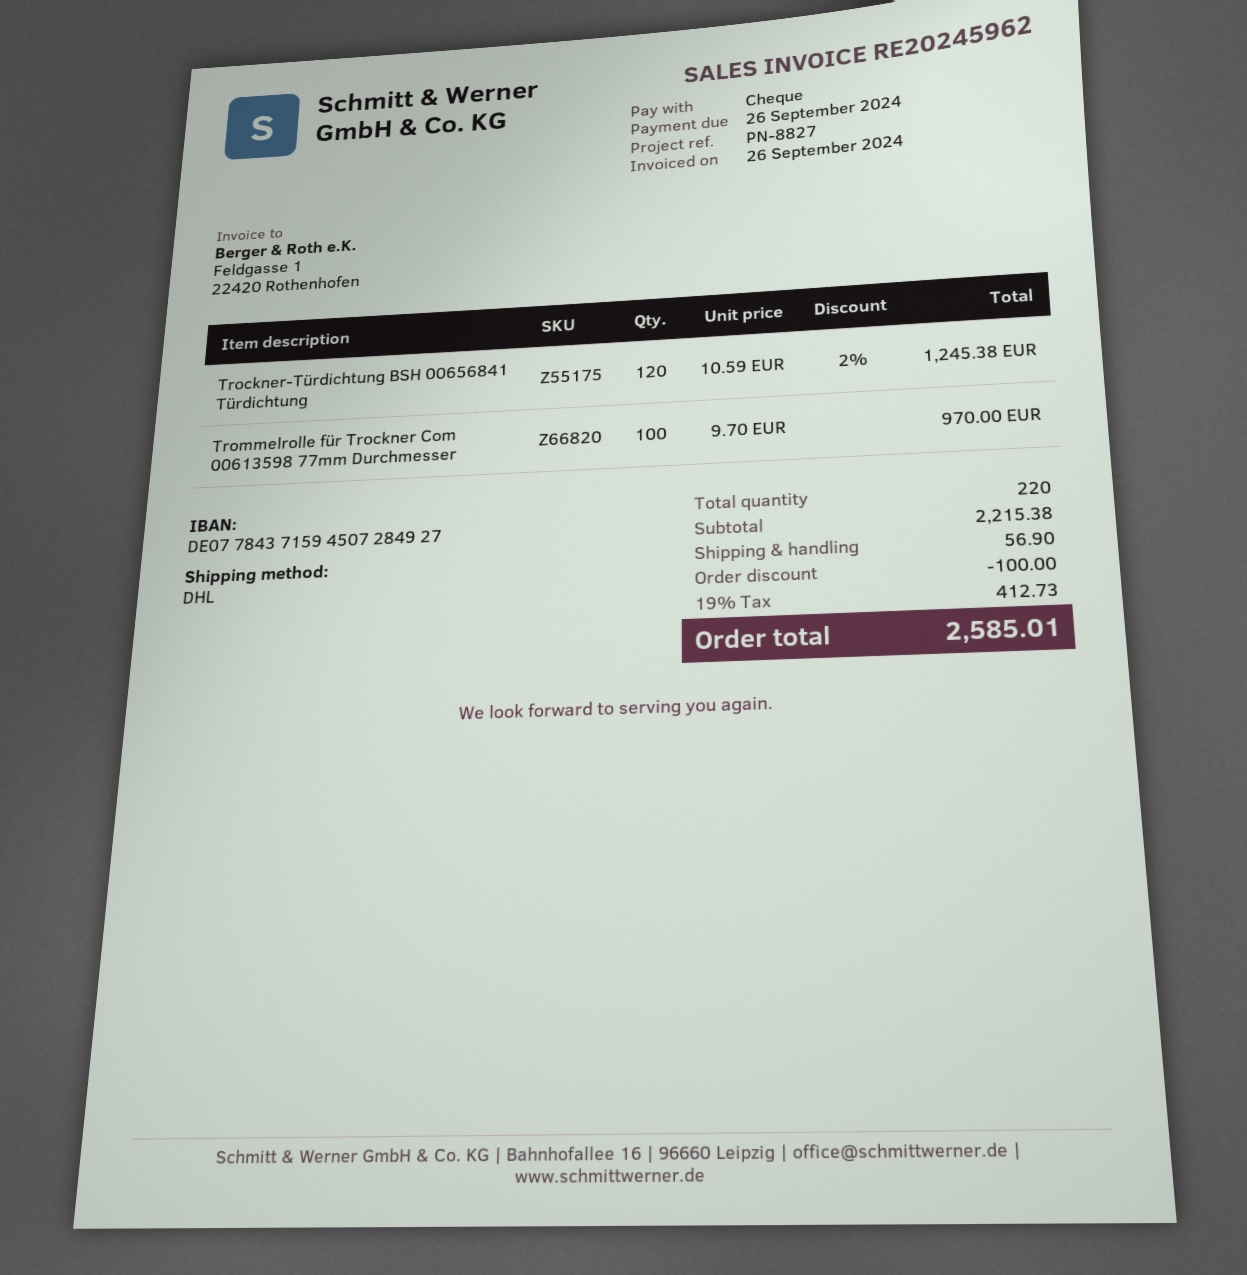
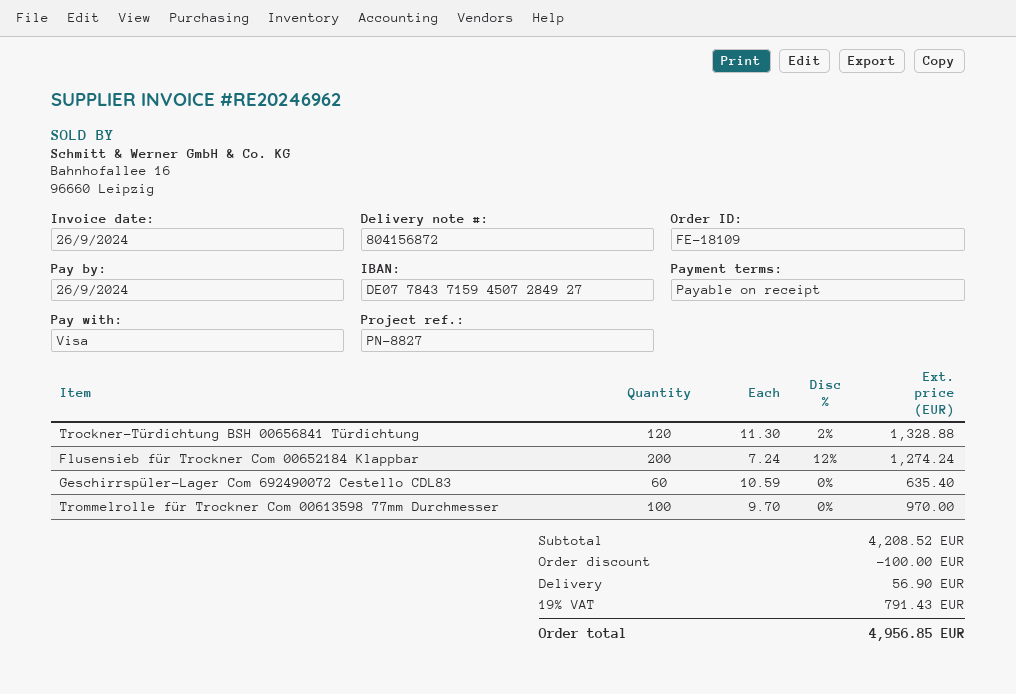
invoice number: RE20245962 -> RE20246962
payment method: cheque -> Visa
Trockner-Türdichtung BSH 00656841 Türdichtung: 120 x 10.59 - 2% = 1245.38 -> 120 x 11.30 - 2% = 1328.88
Flusensieb für Trockner Com 00652184 Klappbar: none -> 200 x 7.24 - 12% = 1274.24
Geschirrspüler-Lager Com 692490072 Cestello CDL83: none -> 60 x 10.59 = 635.40
subtotal: 2215.38 -> 4208.52
tax: 19% = 412.73 -> 19% = 791.43
total: 2585.01 -> 4956.85

